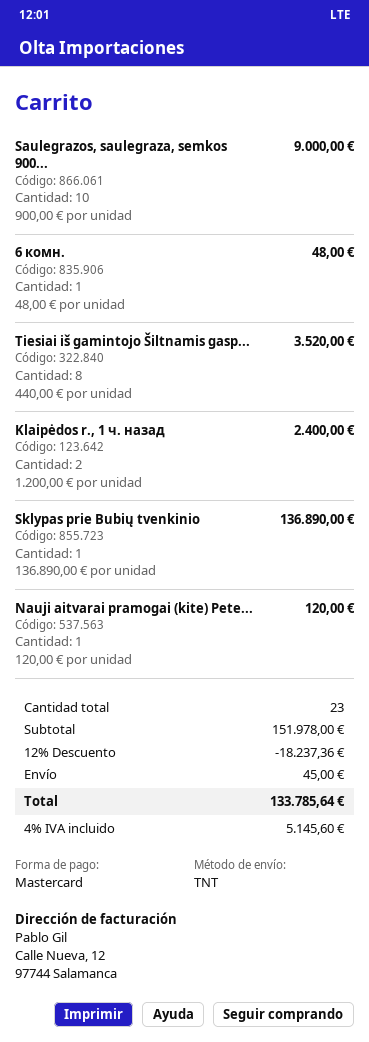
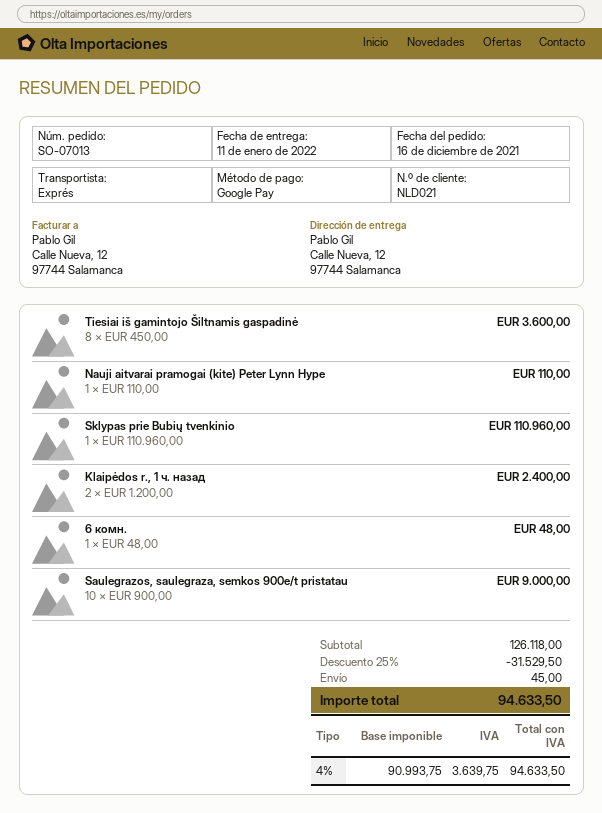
payment method: Mastercard -> Google Pay
shipping method: TNT -> express
Tiesiai iš gamintojo Šiltnamis gasp...: 8 x 440.00 = 3520.00 -> 8 x 450.00 = 3600.00
Sklypas prie Bubių tvenkinio: 1 x 136890.00 = 136890.00 -> 1 x 110960.00 = 110960.00
Nauji aitvarai pramogai (kite) Pete...: 1 x 120.00 = 120.00 -> 1 x 110.00 = 110.00
subtotal: 151978.00 -> 126118.00
discount: 12% = 18237.36 -> 25% = 31529.50
tax: 4% = 5145.60 -> 4% = 3639.75
total: 133785.64 -> 94633.50

